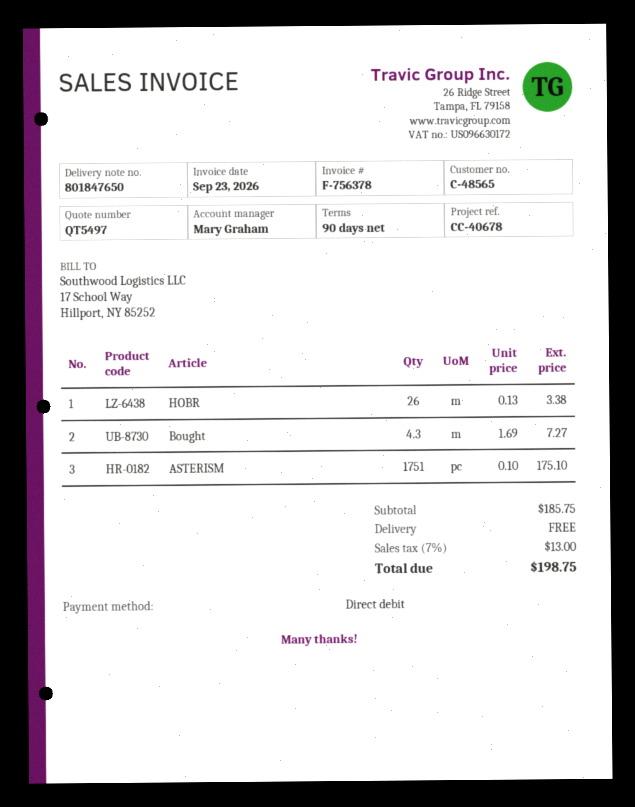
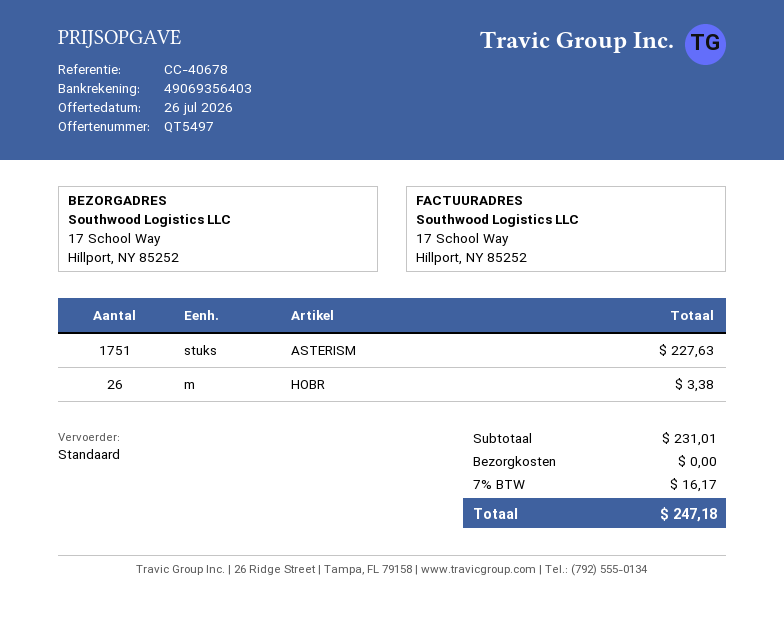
Bought: 4.3 for 7.27 -> none
ASTERISM: 1751 for 175.10 -> 1751 for 227.63
subtotal: 185.75 -> 231.01
tax: 7% = 13.00 -> 7% = 16.17
total: 198.75 -> 247.18

